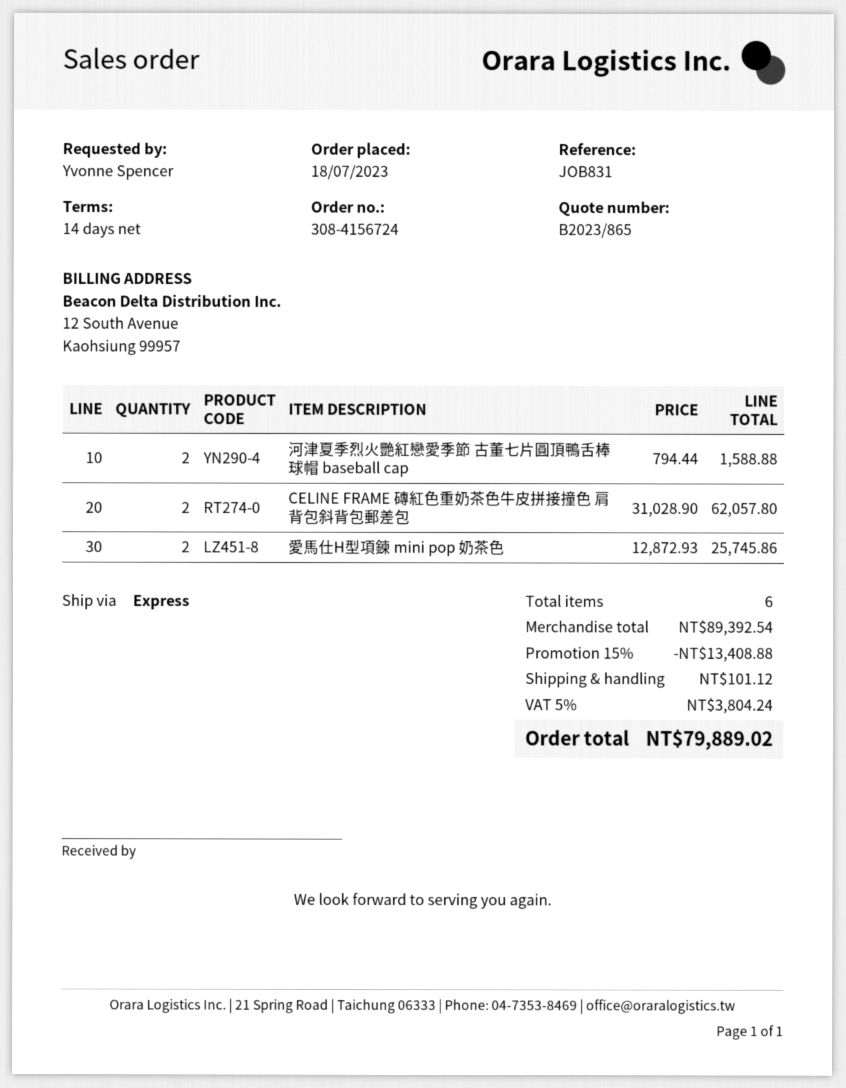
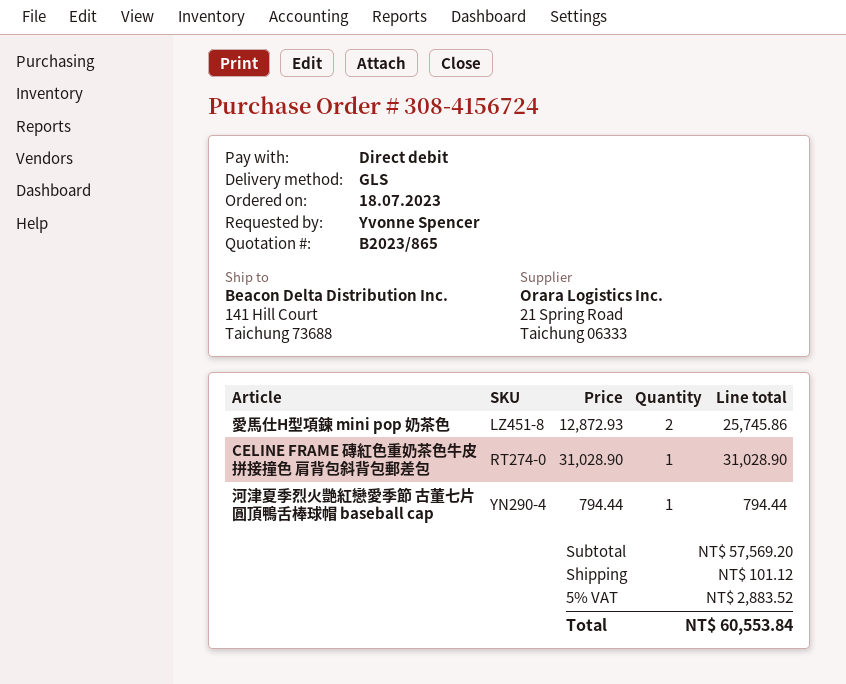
shipping method: express -> GLS
河津夏季烈火艷紅戀愛季節 古董七片圓頂鴨舌棒球帽 baseball cap: 2 x 794.44 = 1588.88 -> 1 x 794.44 = 794.44
CELINE FRAME 磚紅色重奶茶色牛皮拼接撞色 肩背包斜背包郵差包: 2 x 31028.90 = 62057.80 -> 1 x 31028.90 = 31028.90
subtotal: 89392.54 -> 57569.20
discount: 15% = 13408.88 -> none
tax: 5% = 3804.24 -> 5% = 2883.52
total: 79889.02 -> 60553.84

